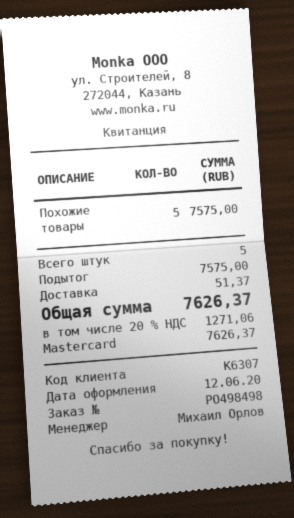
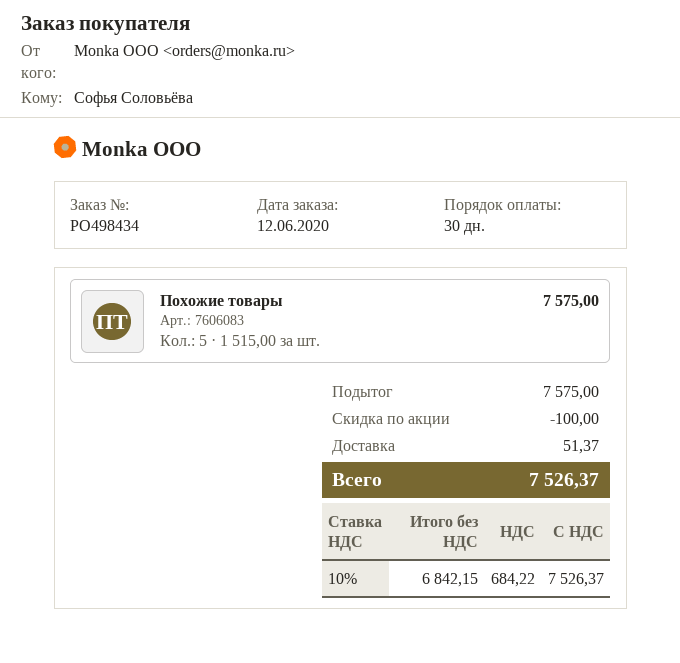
order number: PO498498 -> PO498434
discount: none -> 100.00
tax: 20% = 1271.06 -> 10% = 684.22
total: 7626.37 -> 7526.37

